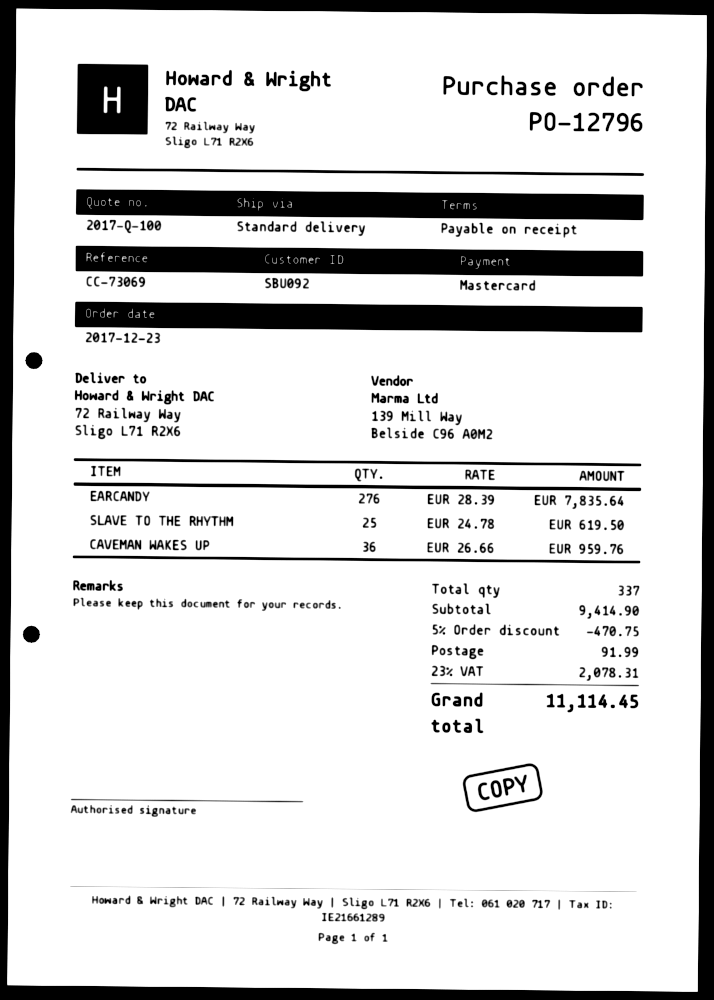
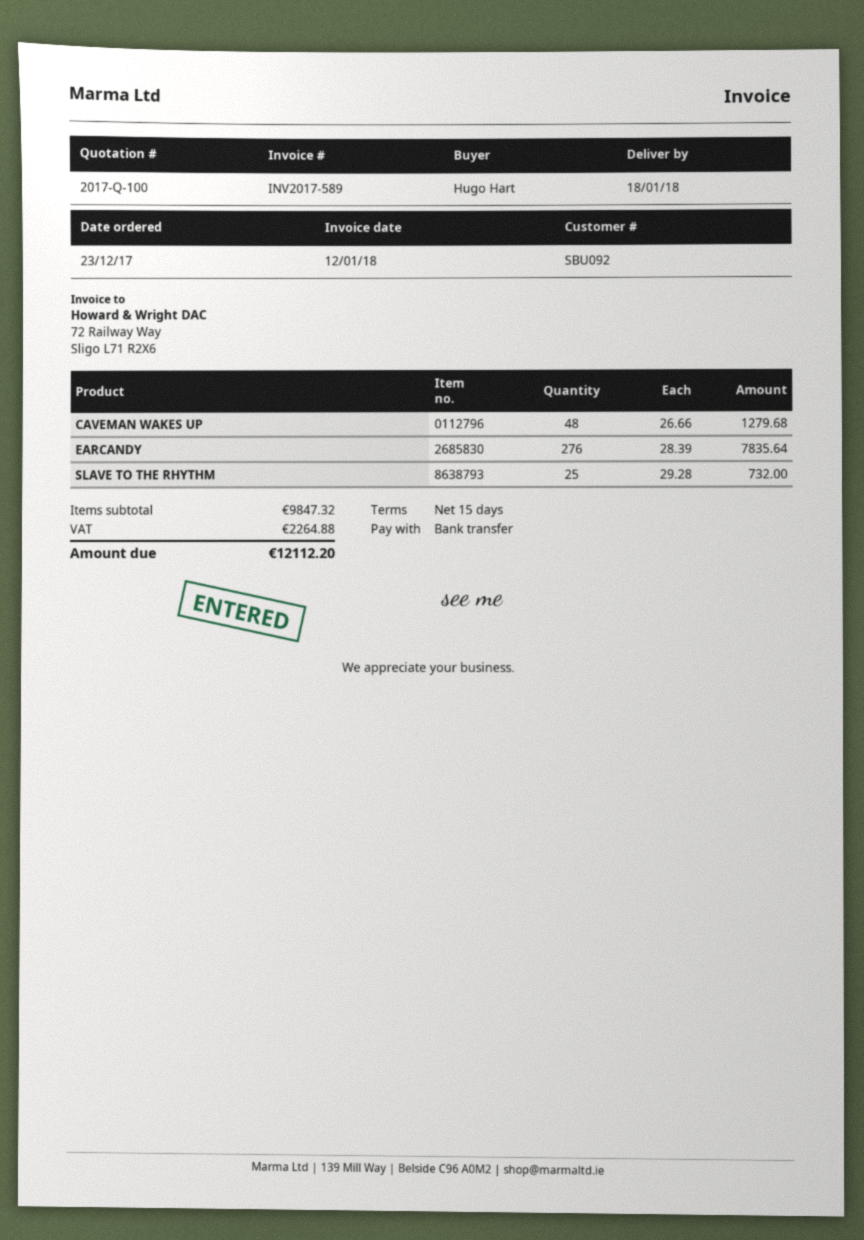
payment terms: on receipt -> 15 days
payment method: Mastercard -> bank transfer
SLAVE TO THE RHYTHM: 25 x 24.78 = 619.50 -> 25 x 29.28 = 732.00
CAVEMAN WAKES UP: 36 x 26.66 = 959.76 -> 48 x 26.66 = 1279.68
subtotal: 9414.90 -> 9847.32
discount: 5% = 470.75 -> none
shipping: 91.99 -> none
tax: 2078.31 -> 2264.88
total: 11114.45 -> 12112.20

